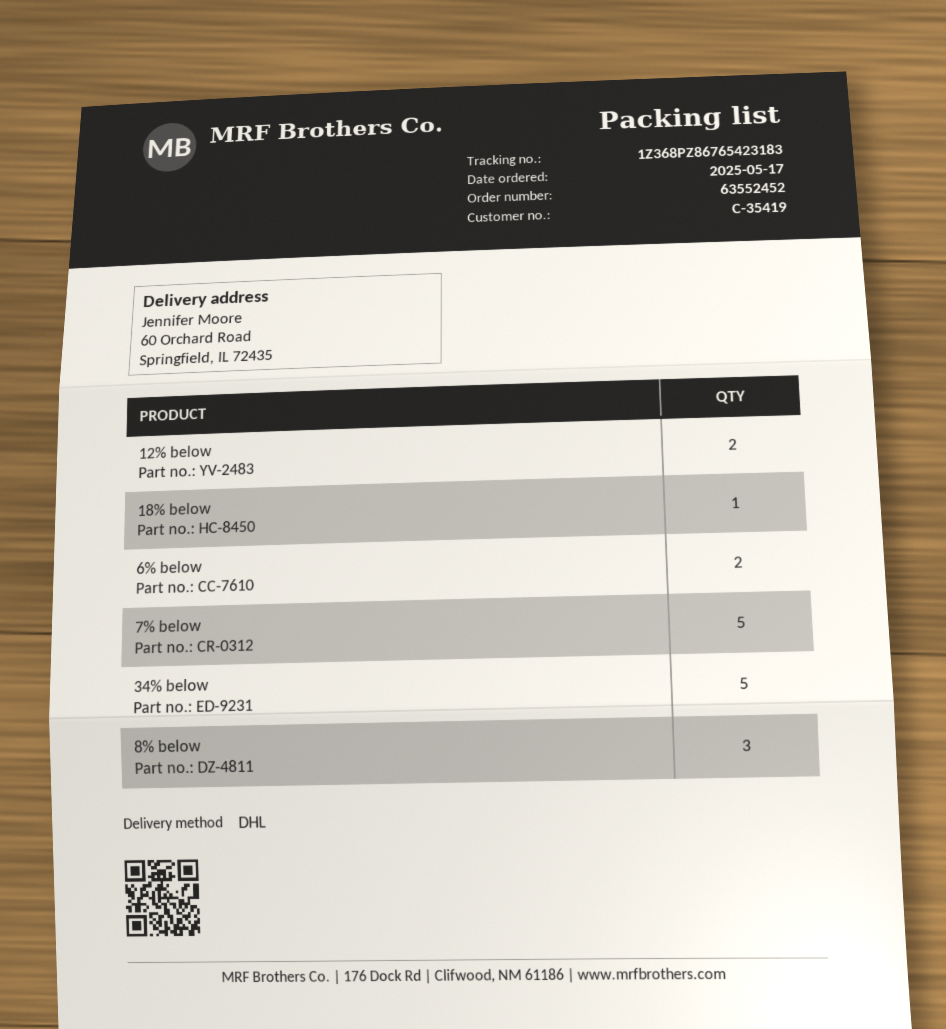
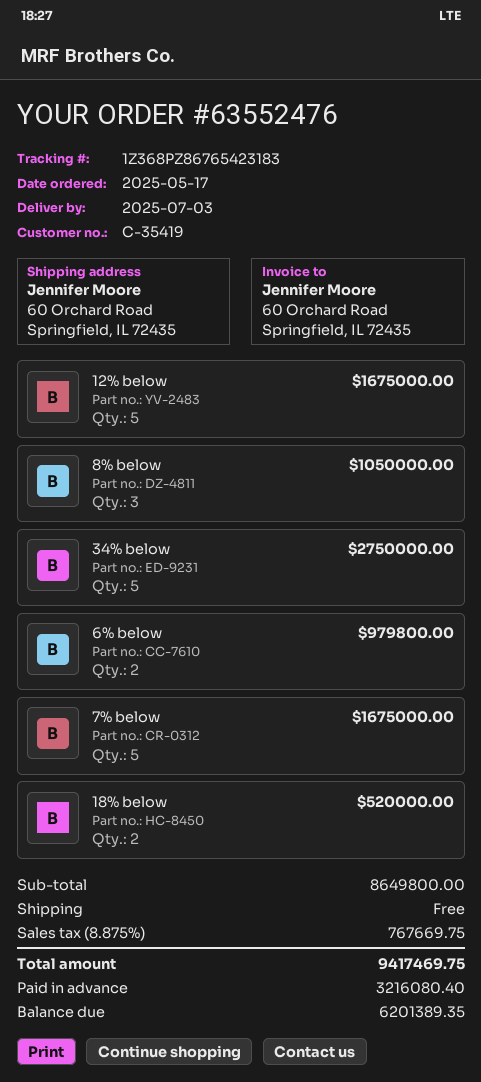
order number: 63552452 -> 63552476
12% below: 2 -> 5
18% below: 1 -> 2

